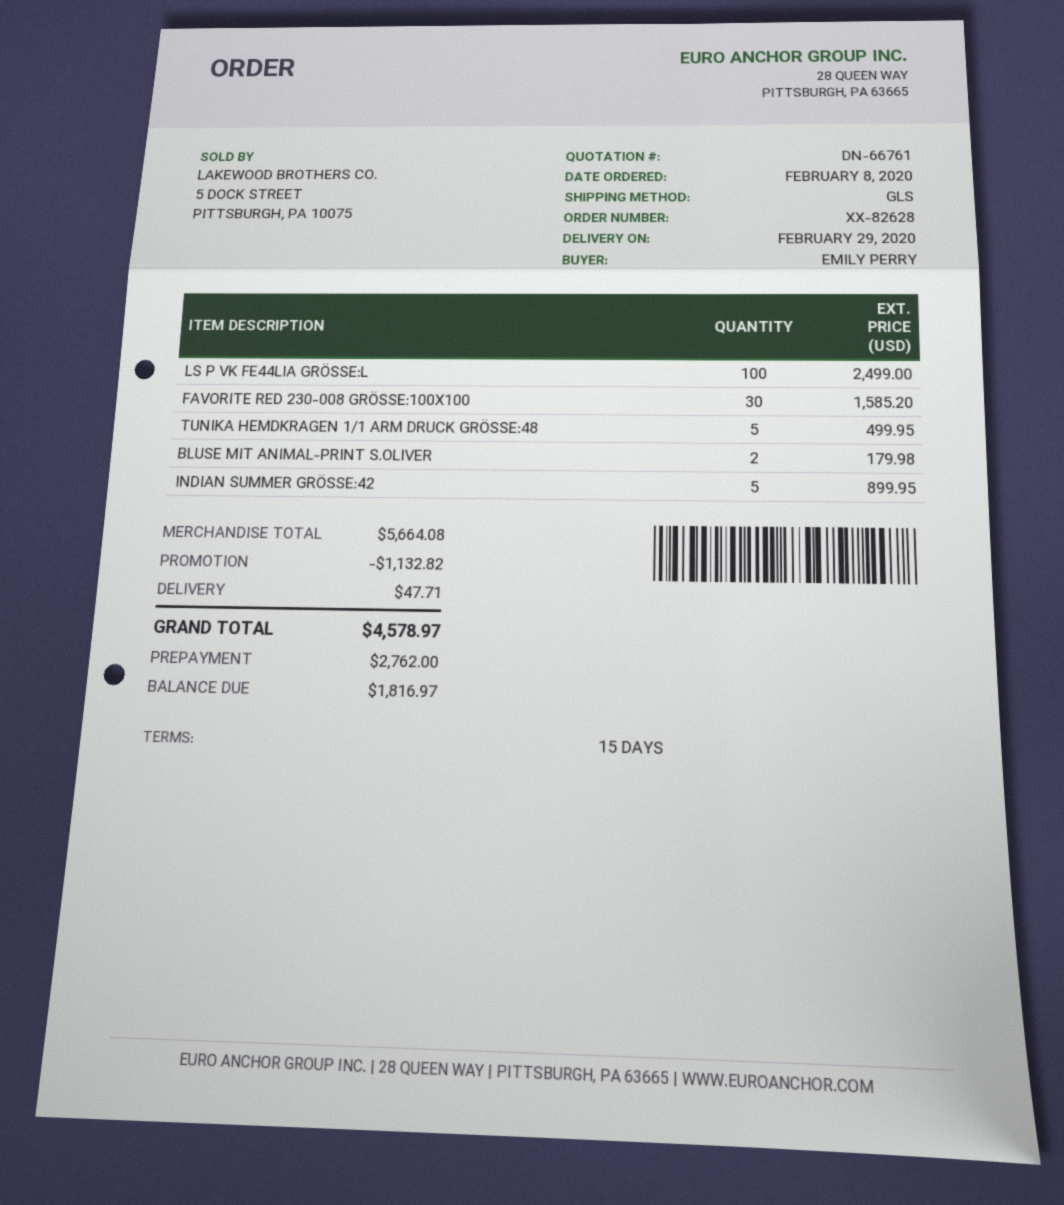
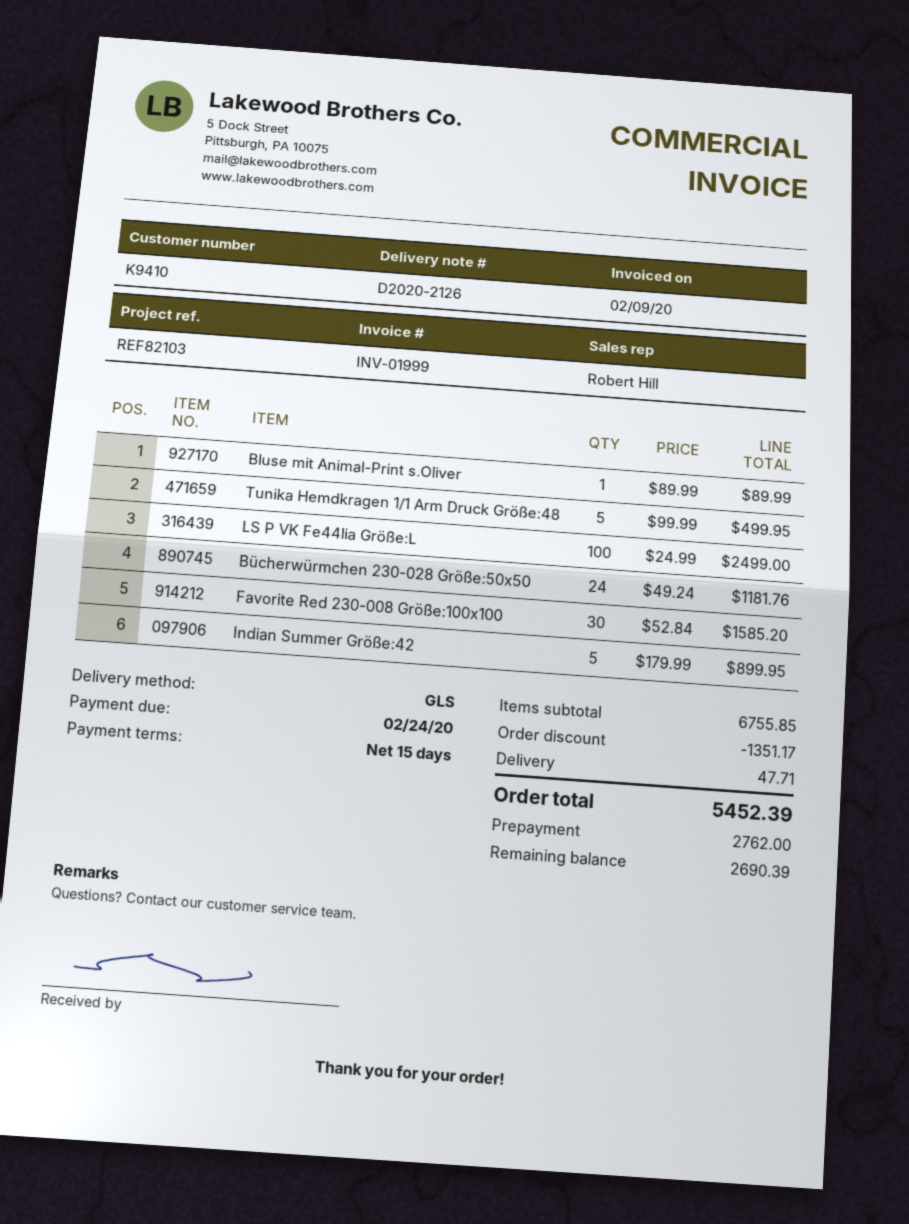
BLUSE MIT ANIMAL-PRINT S.OLIVER: 2 for 179.98 -> 1 for 89.99
Bücherwürmchen 230-028 Größe:50x50: none -> 24 for 1181.76
subtotal: 5664.08 -> 6755.85
discount: 1132.82 -> 1351.17
total: 4578.97 -> 5452.39
balance: 1816.97 -> 2690.39

